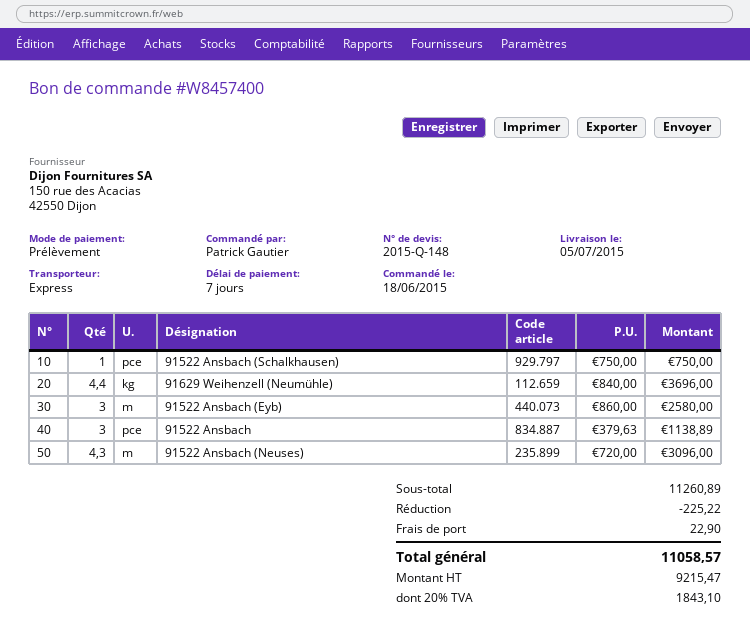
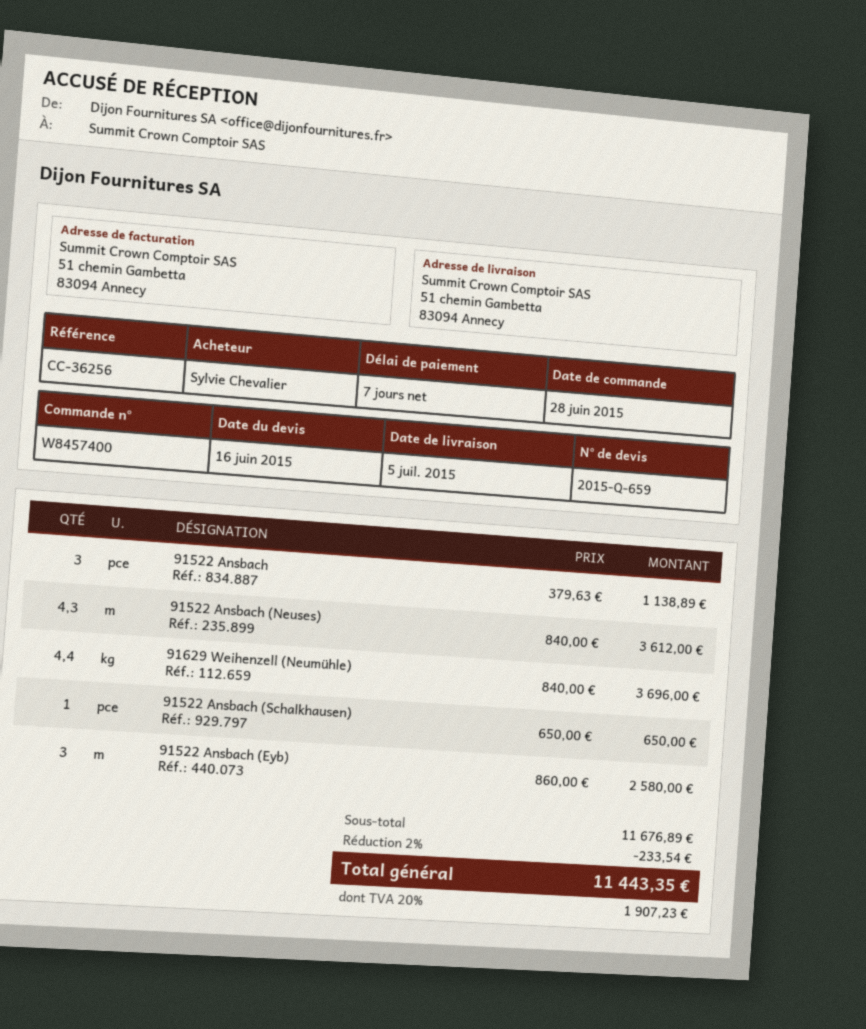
quote number: 2015-Q-148 -> 2015-Q-659
order date: 2015-06-18 -> 2015-06-28
ordered by: Patrick Gautier -> Sylvie Chevalier
91522 Ansbach (Schalkhausen): 1 x 750.00 = 750.00 -> 1 x 650.00 = 650.00
91522 Ansbach (Neuses): 4.3 x 720.00 = 3096.00 -> 4.3 x 840.00 = 3612.00
subtotal: 11260.89 -> 11676.89
discount: 225.22 -> 233.54
shipping: 22.90 -> none
tax: 20% = 1843.10 -> 20% = 1907.23
total: 11058.57 -> 11443.35

